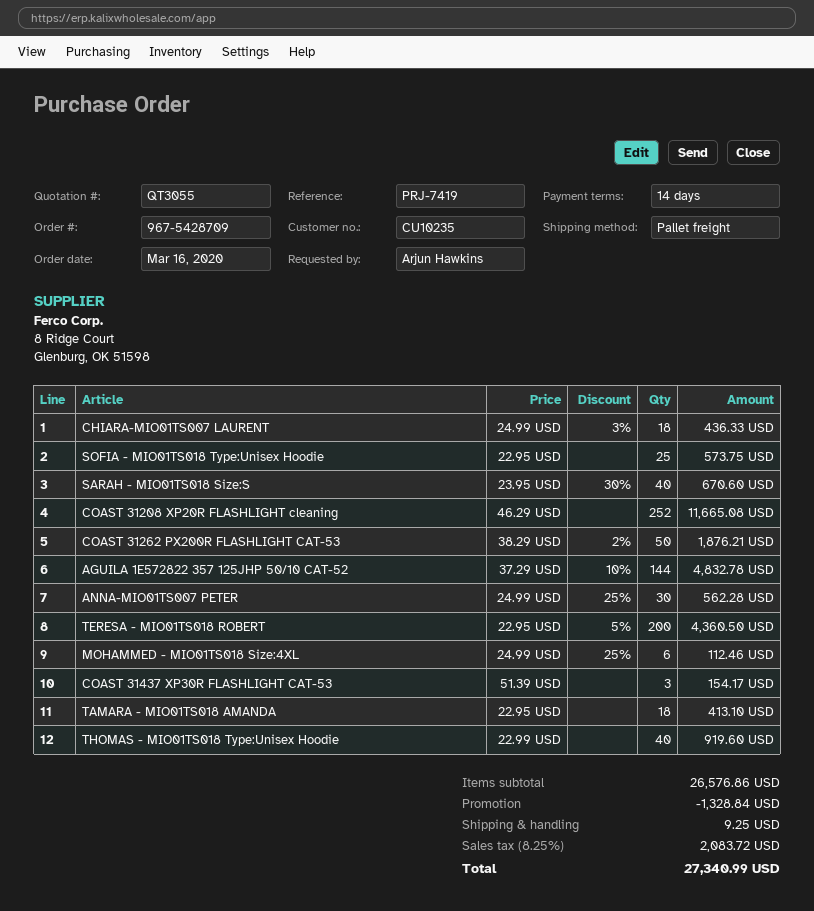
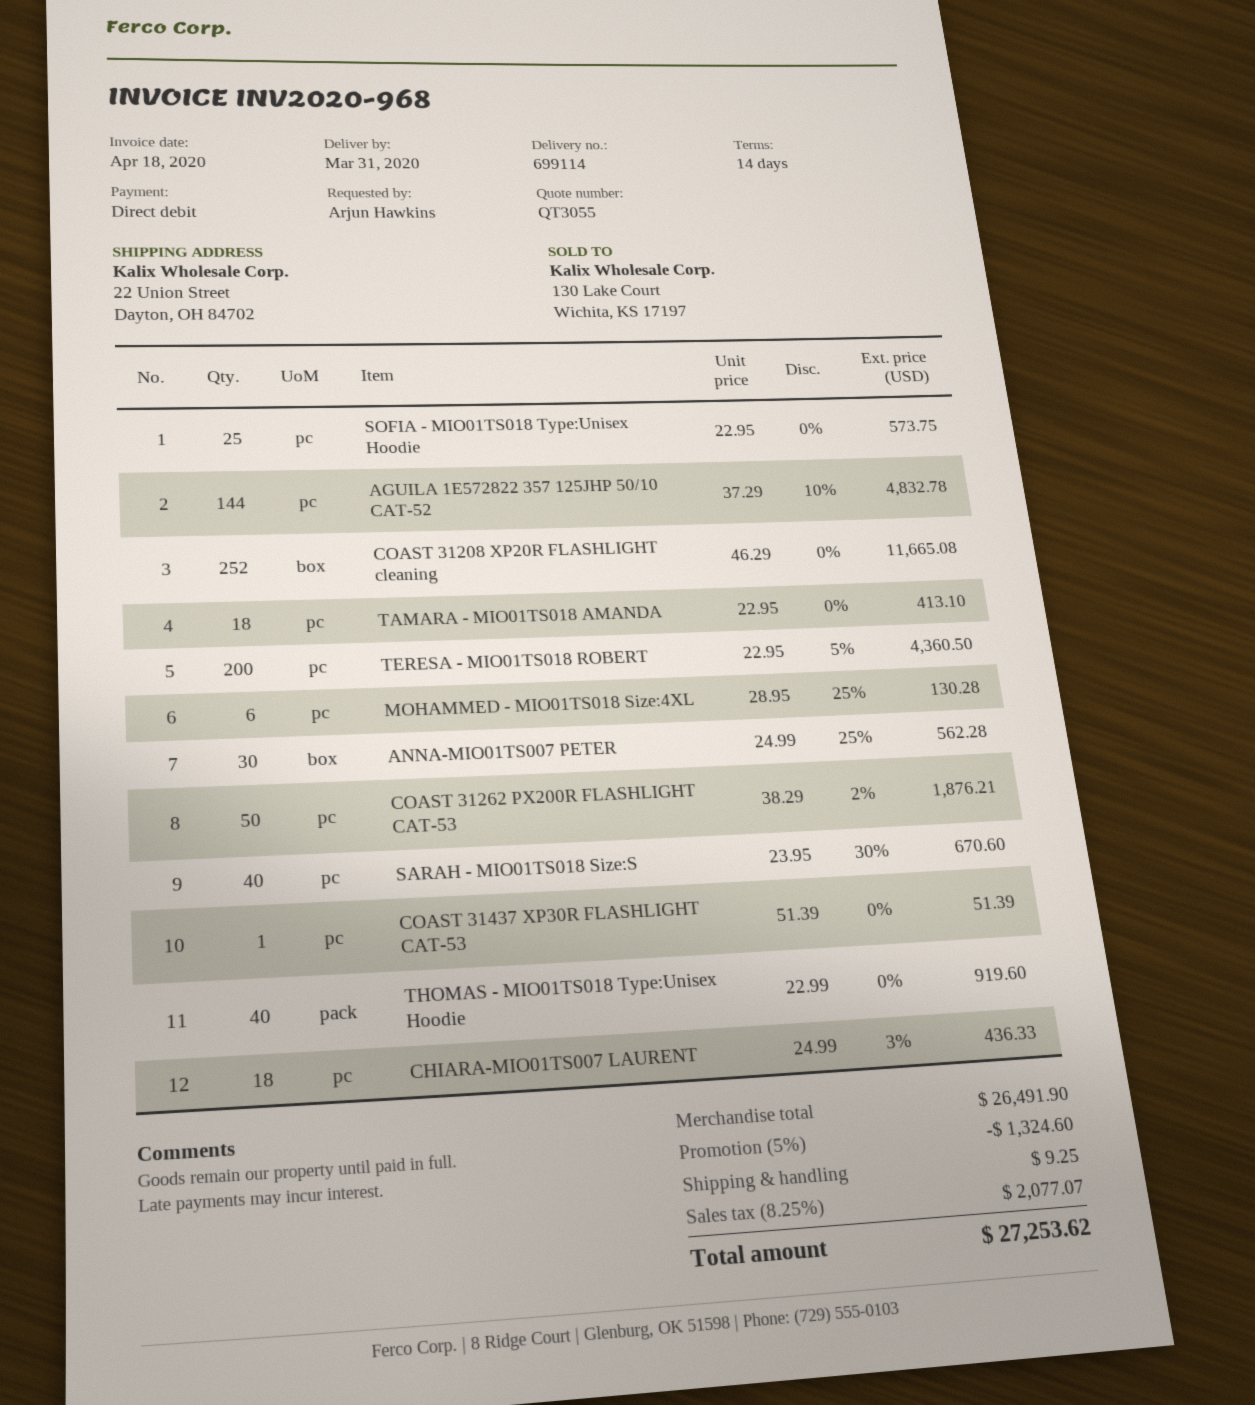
MOHAMMED - MIO01TS018 Size:4XL: 6 x 24.99 - 25% = 112.46 -> 6 x 28.95 - 25% = 130.28
COAST 31437 XP30R FLASHLIGHT CAT-53: 3 x 51.39 = 154.17 -> 1 x 51.39 = 51.39
subtotal: 26576.86 -> 26491.90
discount: 1328.84 -> 1324.60
tax: 8.25% = 2083.72 -> 8.25% = 2077.07
total: 27340.99 -> 27253.62

